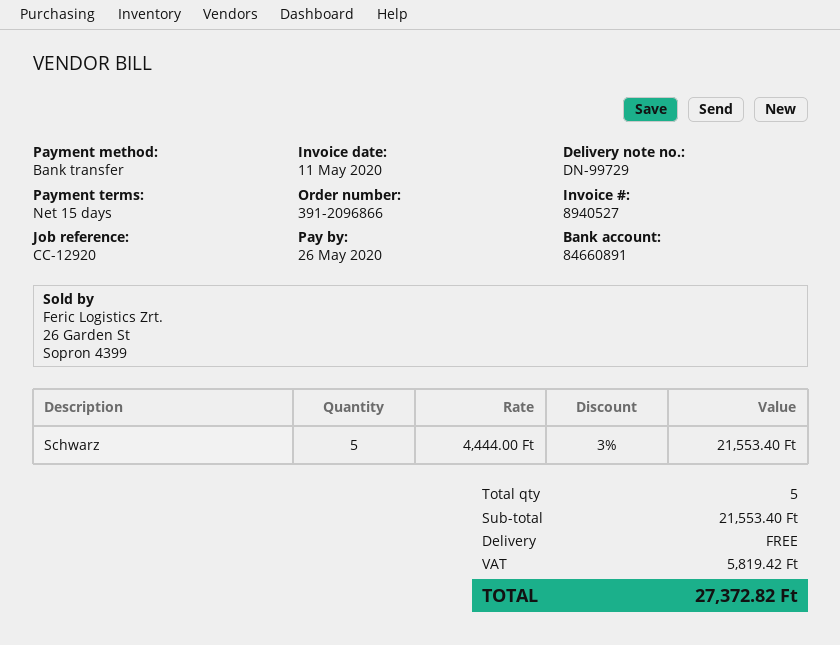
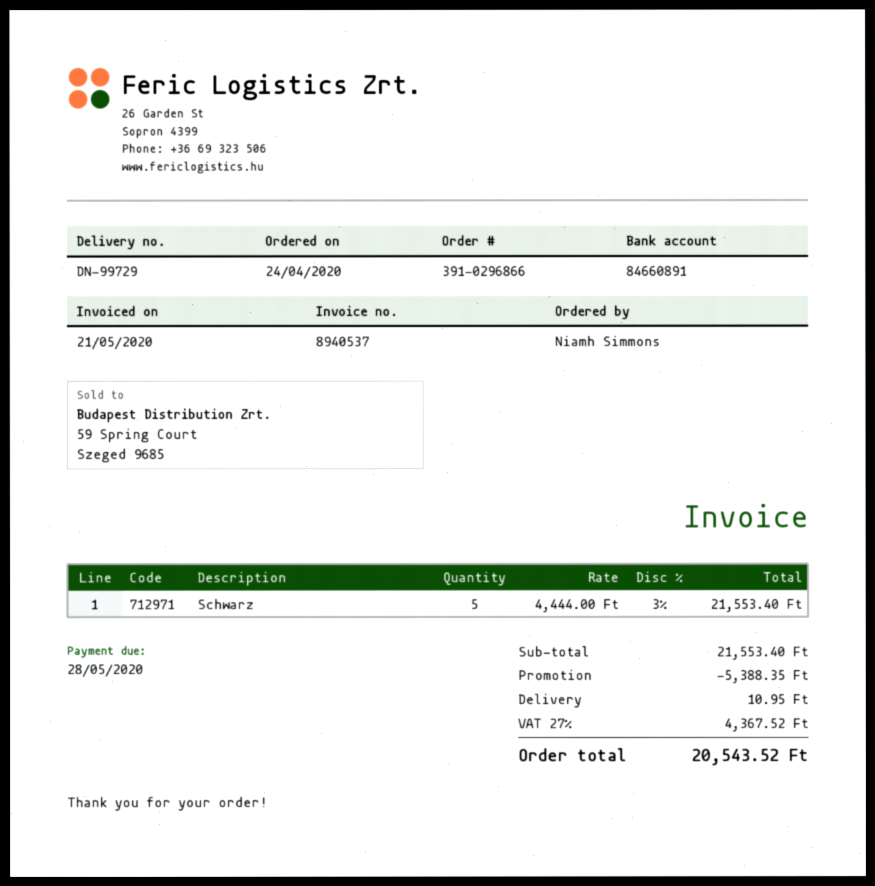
order number: 391-2096866 -> 391-0296866
invoice number: 8940527 -> 8940537
invoice date: 2020-05-11 -> 2020-05-21
due date: 2020-05-26 -> 2020-05-28
discount: none -> 5388.35
shipping: 0.00 -> 10.95
tax: 5819.42 -> 4367.52
total: 27372.82 -> 20543.52

